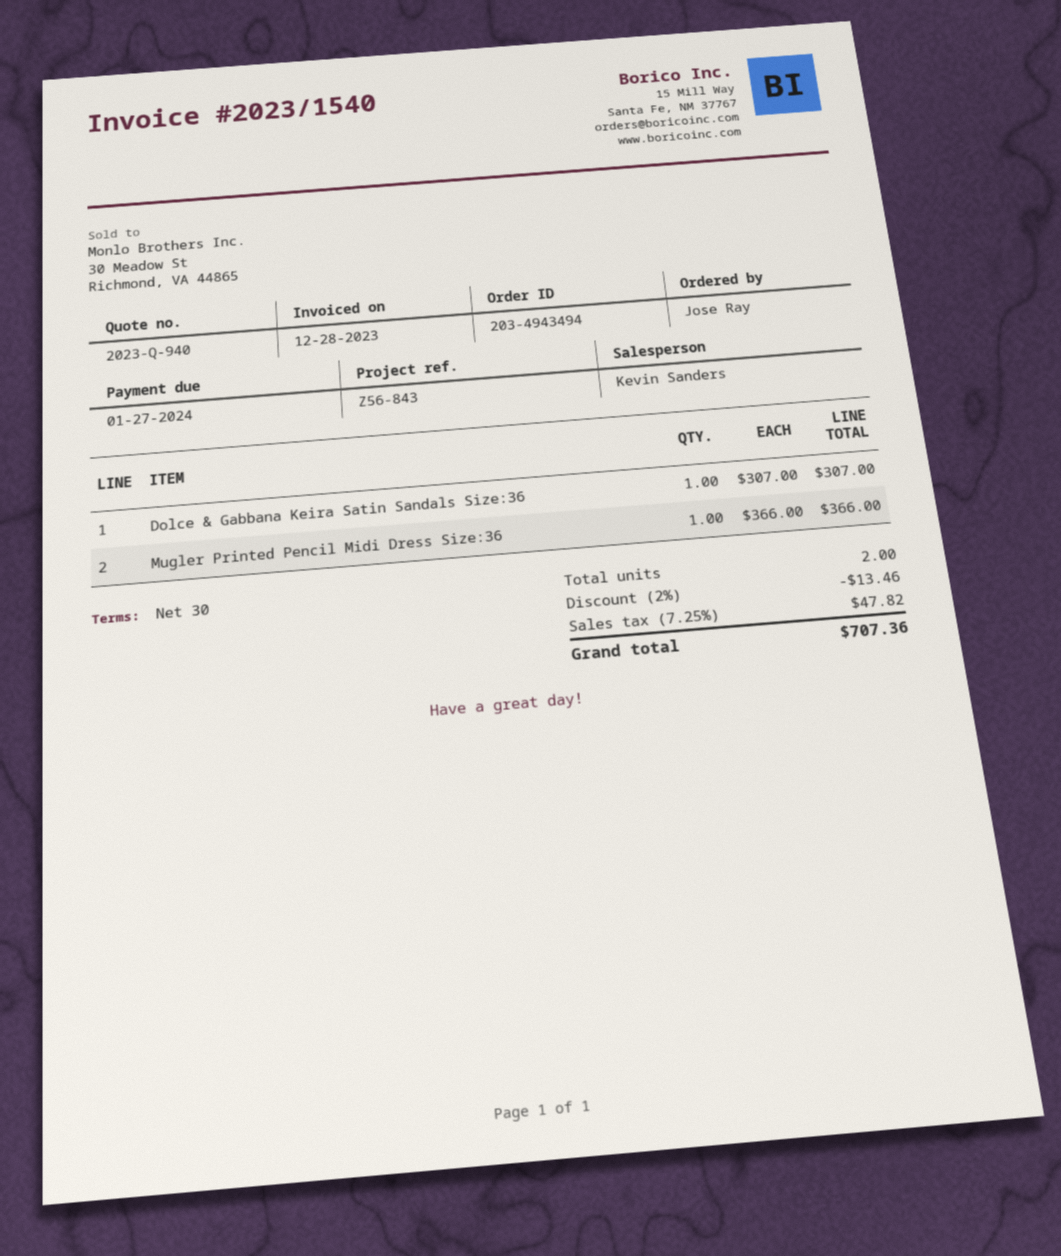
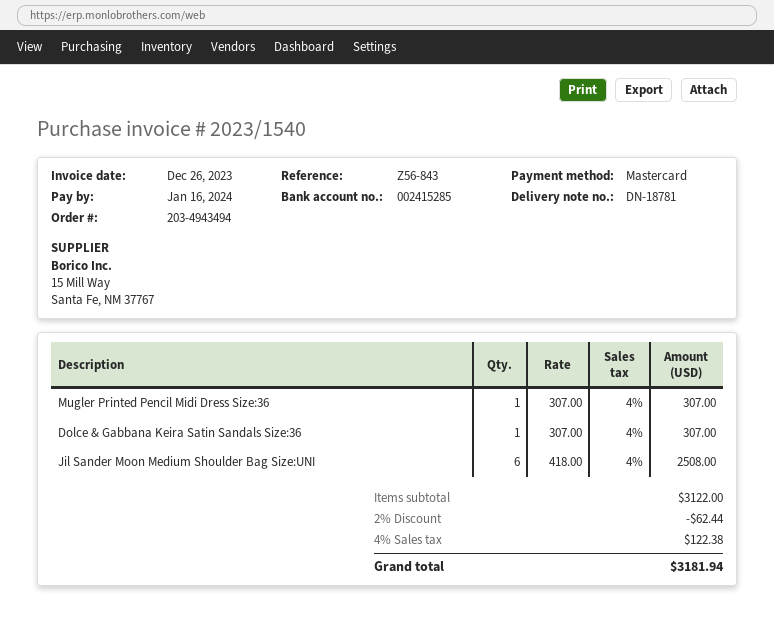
invoice date: 2023-12-28 -> 2023-12-26
due date: 2024-01-27 -> 2024-01-16
Mugler Printed Pencil Midi Dress Size:36: 1 x 366.00 = 366.00 -> 1 x 307.00 = 307.00
Jil Sander Moon Medium Shoulder Bag Size:UNI: none -> 6 x 418.00 = 2508.00
discount: 2% = 13.46 -> 2% = 62.44
tax: 7.25% = 47.82 -> 4% = 122.38
total: 707.36 -> 3181.94

